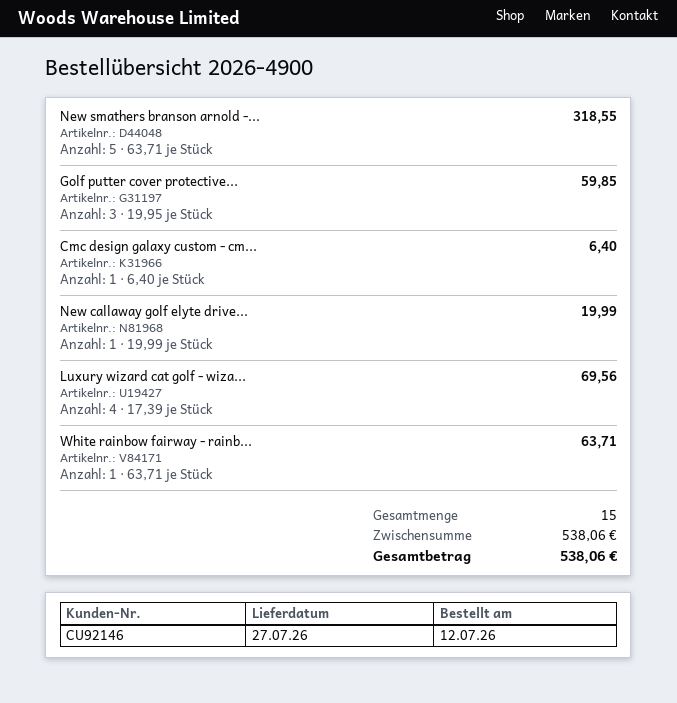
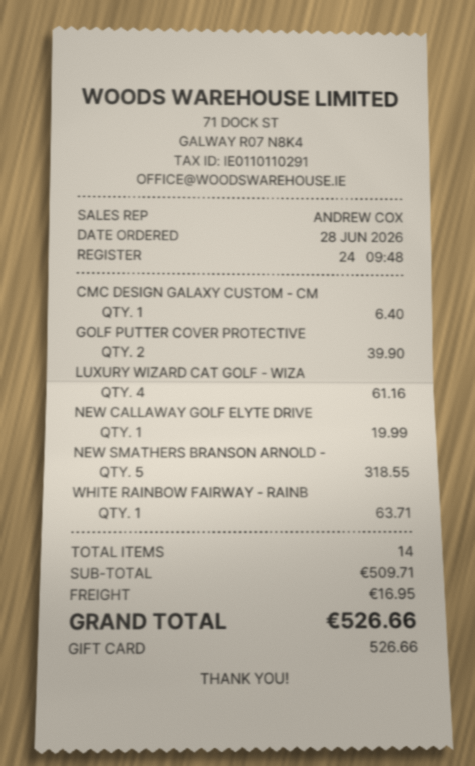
order date: 2026-07-12 -> 2026-06-28
Golf putter cover protective...: 3 for 59.85 -> 2 for 39.90
Luxury wizard cat golf - wiza...: 4 for 69.56 -> 4 for 61.16
total quantity: 15 -> 14
subtotal: 538.06 -> 509.71
shipping: none -> 16.95
total: 538.06 -> 526.66

